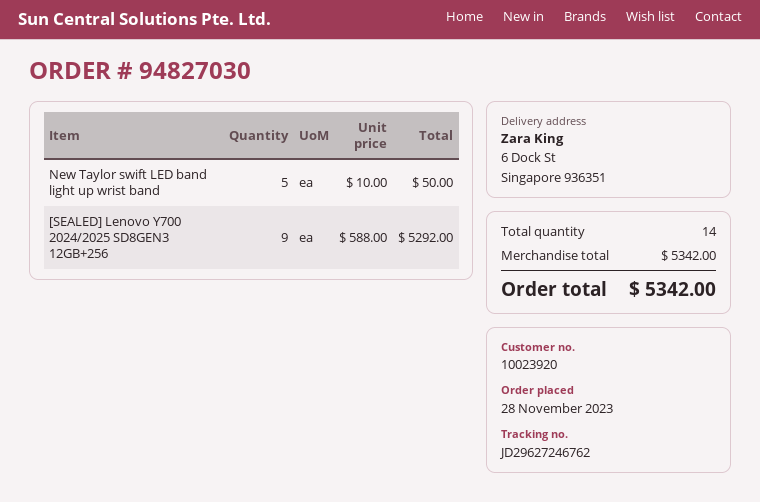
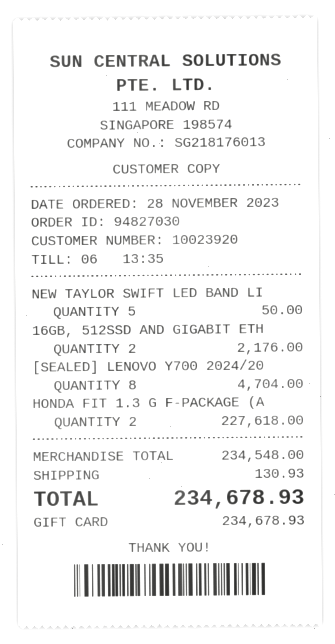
[SEALED] Lenovo Y700 2024/2025 SD8GEN3 12GB+256: 9 for 5292.00 -> 8 for 4704.00
16GB, 512SSD AND GIGABIT ETH: none -> 2 for 2176.00
HONDA FIT 1.3 G F-PACKAGE (A: none -> 2 for 227618.00
subtotal: 5342.00 -> 234548.00
shipping: none -> 130.93
total: 5342.00 -> 234678.93

